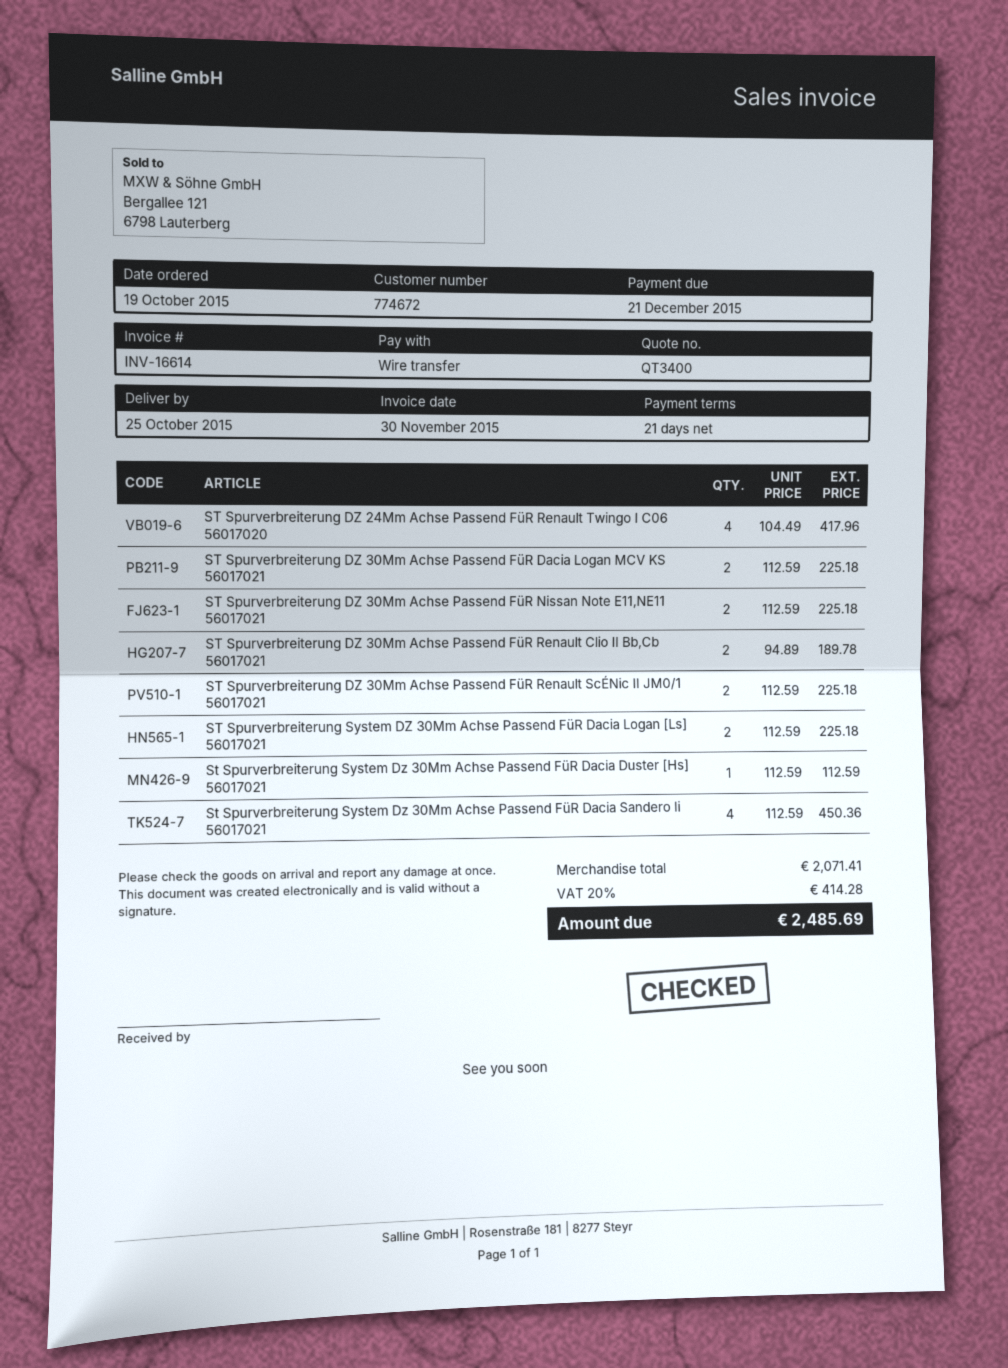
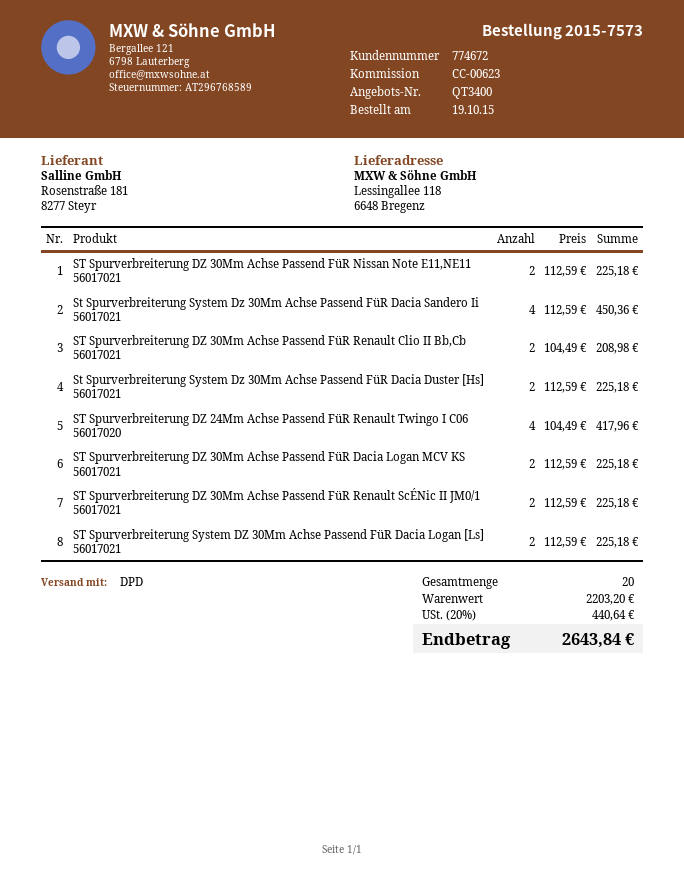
ST Spurverbreiterung DZ 30Mm Achse Passend FüR Renault Clio II Bb,Cb 56017021: 2 x 94.89 = 189.78 -> 2 x 104.49 = 208.98
St Spurverbreiterung System Dz 30Mm Achse Passend FüR Dacia Duster [Hs] 56017021: 1 x 112.59 = 112.59 -> 2 x 112.59 = 225.18
subtotal: 2071.41 -> 2203.20
tax: 20% = 414.28 -> 20% = 440.64
total: 2485.69 -> 2643.84

